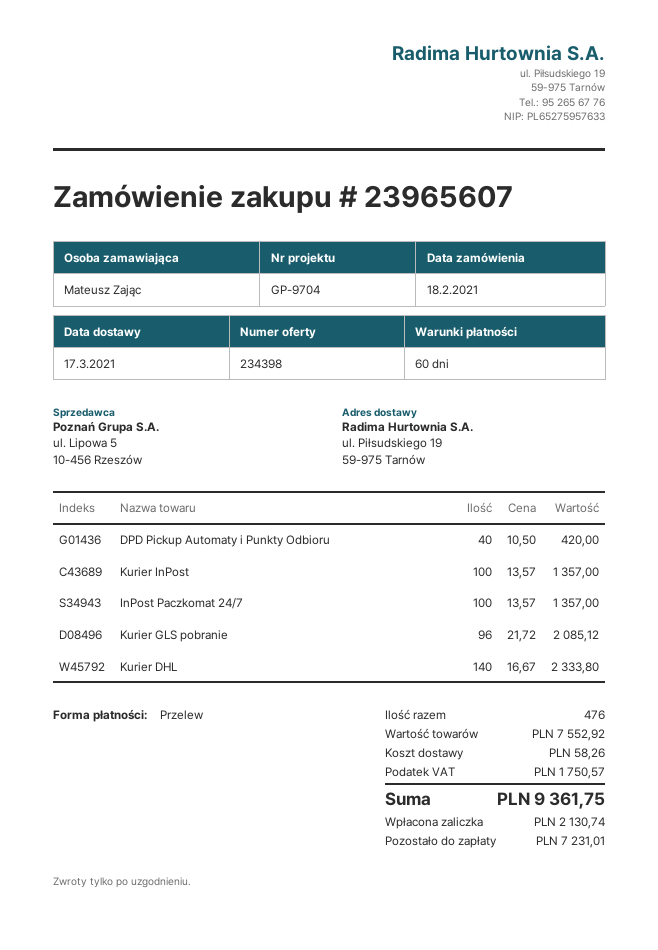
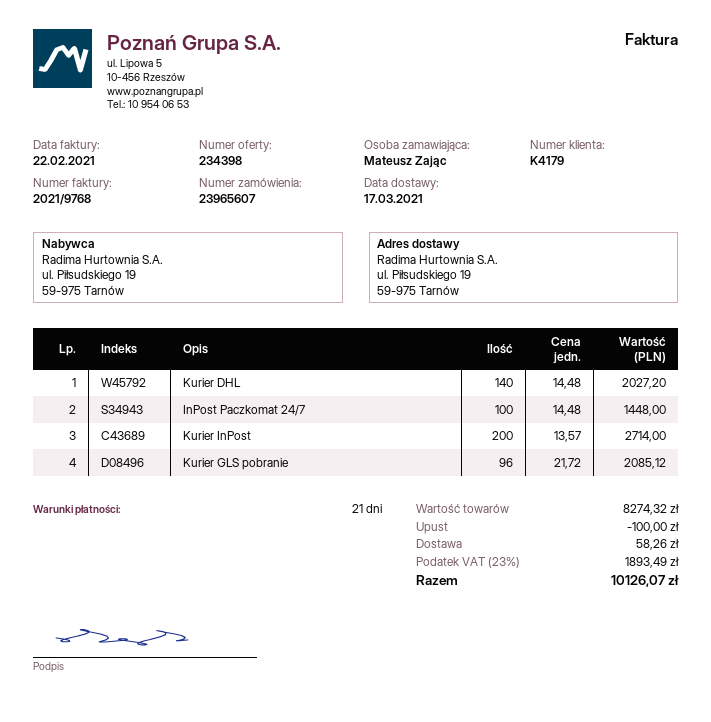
payment terms: 60 days -> 21 days
DPD Pickup Automaty i Punkty Odbioru: 40 x 10.50 = 420.00 -> none
Kurier InPost: 100 x 13.57 = 1357.00 -> 200 x 13.57 = 2714.00
InPost Paczkomat 24/7: 100 x 13.57 = 1357.00 -> 100 x 14.48 = 1448.00
Kurier DHL: 140 x 16.67 = 2333.80 -> 140 x 14.48 = 2027.20
subtotal: 7552.92 -> 8274.32
discount: none -> 100.00
tax: 1750.57 -> 1893.49
total: 9361.75 -> 10126.07

